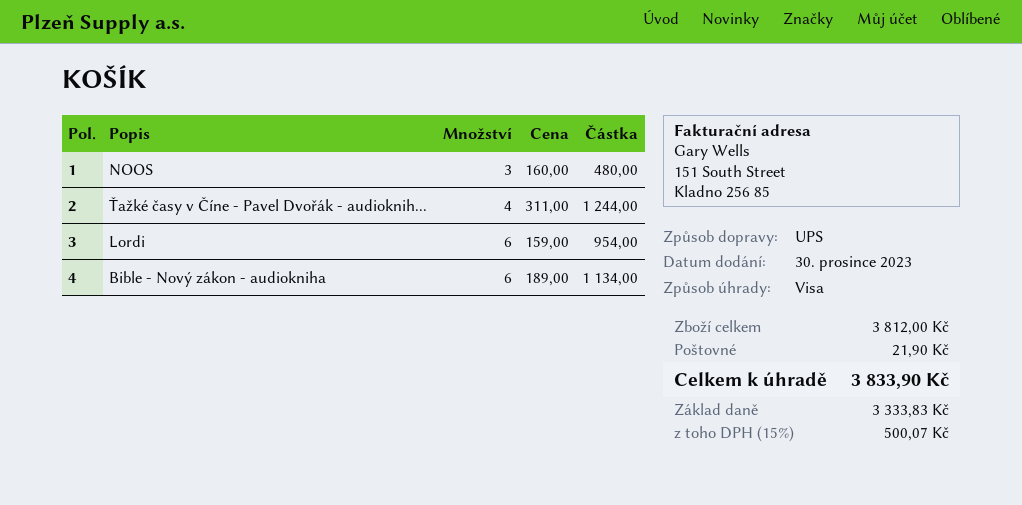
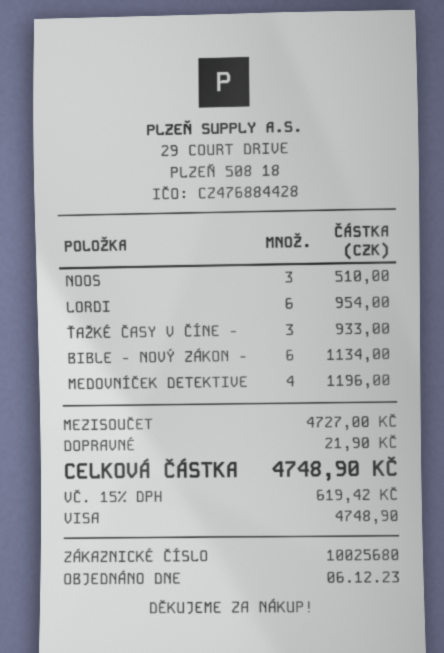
NOOS: 3 for 480.00 -> 3 for 510.00
Ťažké časy v Číne - Pavel Dvořák - audioknih...: 4 for 1244.00 -> 3 for 933.00
MEDOVNÍČEK DETEKTIVE: none -> 4 for 1196.00
subtotal: 3812.00 -> 4727.00
tax: 15% = 500.07 -> 15% = 619.42
total: 3833.90 -> 4748.90

